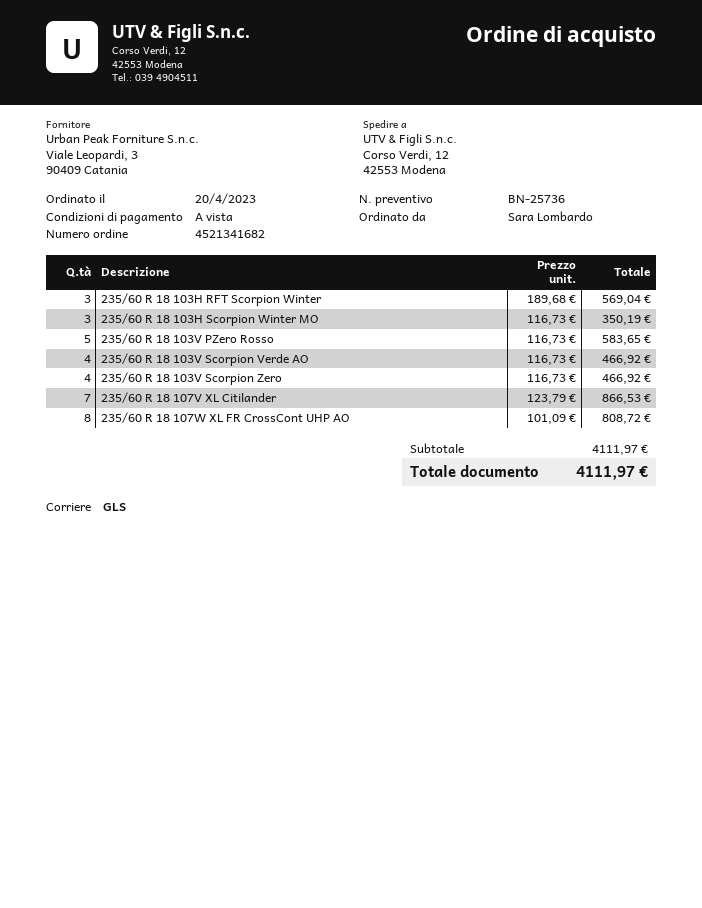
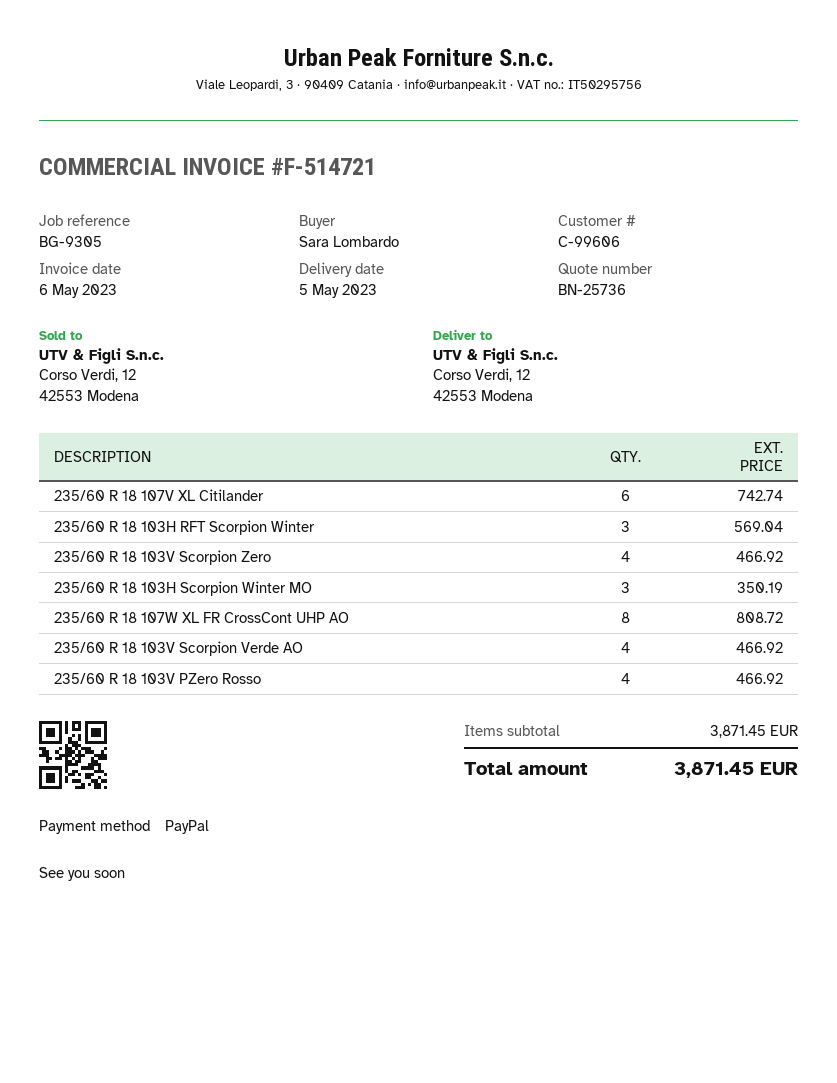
235/60 R 18 103V PZero Rosso: 5 for 583.65 -> 4 for 466.92
235/60 R 18 107V XL Citilander: 7 for 866.53 -> 6 for 742.74
subtotal: 4111.97 -> 3871.45
total: 4111.97 -> 3871.45

